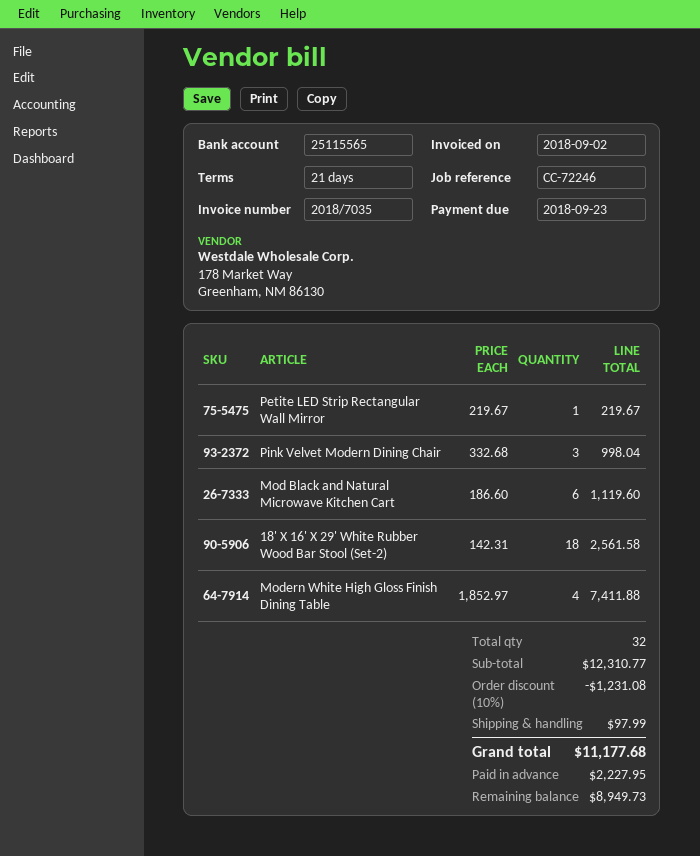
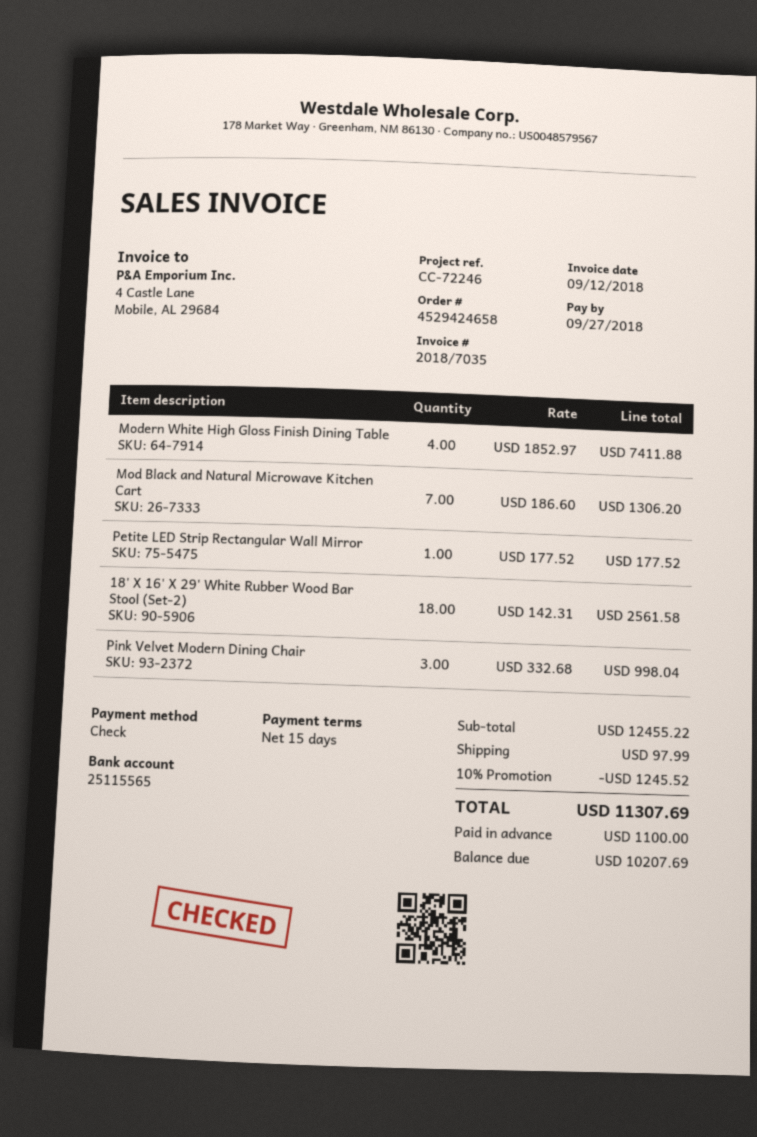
invoice date: 2018-09-02 -> 2018-09-12
payment terms: 21 days -> 15 days
due date: 2018-09-23 -> 2018-09-27
Petite LED Strip Rectangular Wall Mirror: 1 x 219.67 = 219.67 -> 1 x 177.52 = 177.52
Mod Black and Natural Microwave Kitchen Cart: 6 x 186.60 = 1119.60 -> 7 x 186.60 = 1306.20
subtotal: 12310.77 -> 12455.22
discount: 10% = 1231.08 -> 10% = 1245.52
total: 11177.68 -> 11307.69
deposit: 2227.95 -> 1100.00
balance: 8949.73 -> 10207.69

